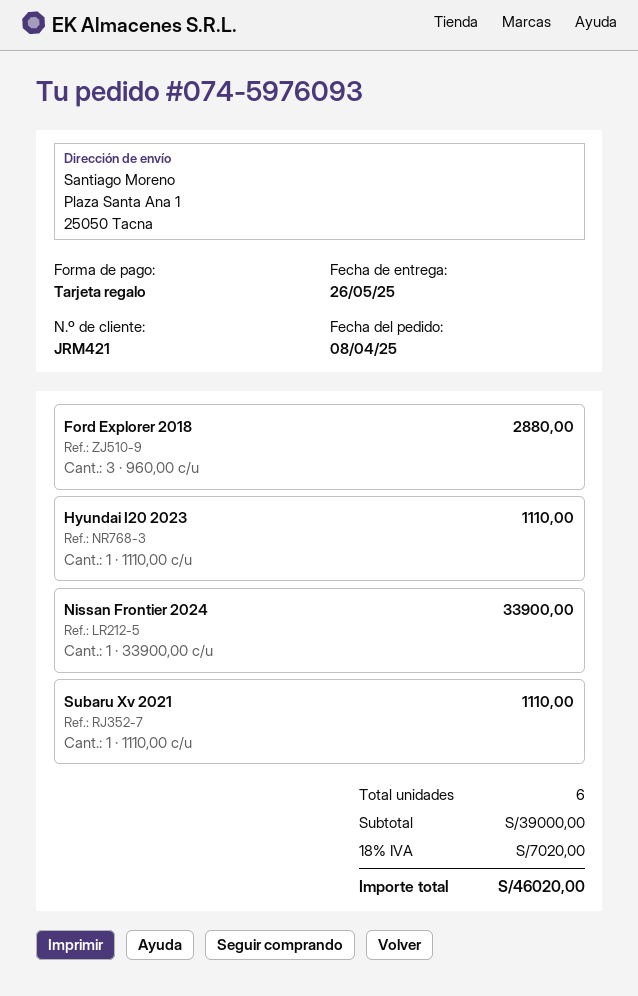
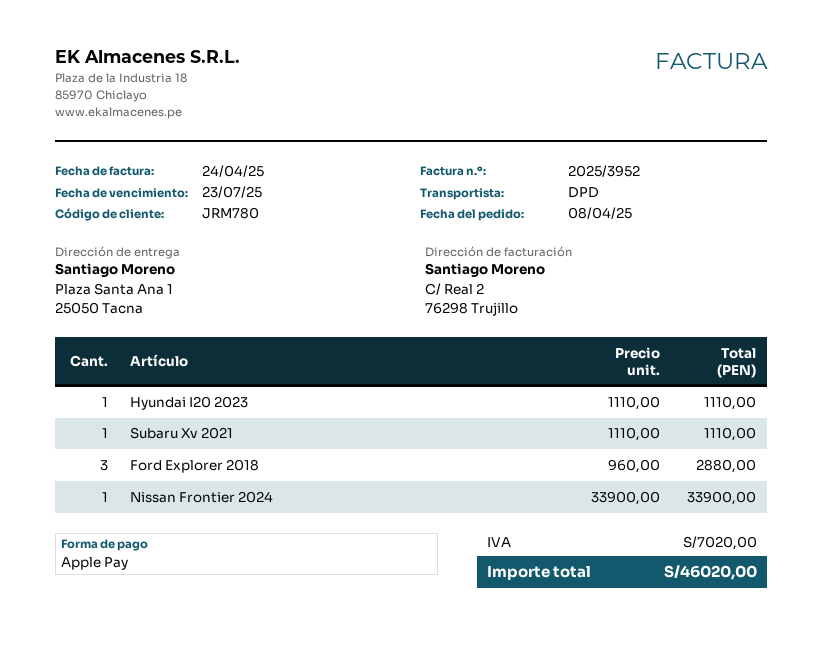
customer number: JRM421 -> JRM780
payment method: gift card -> Apple Pay

